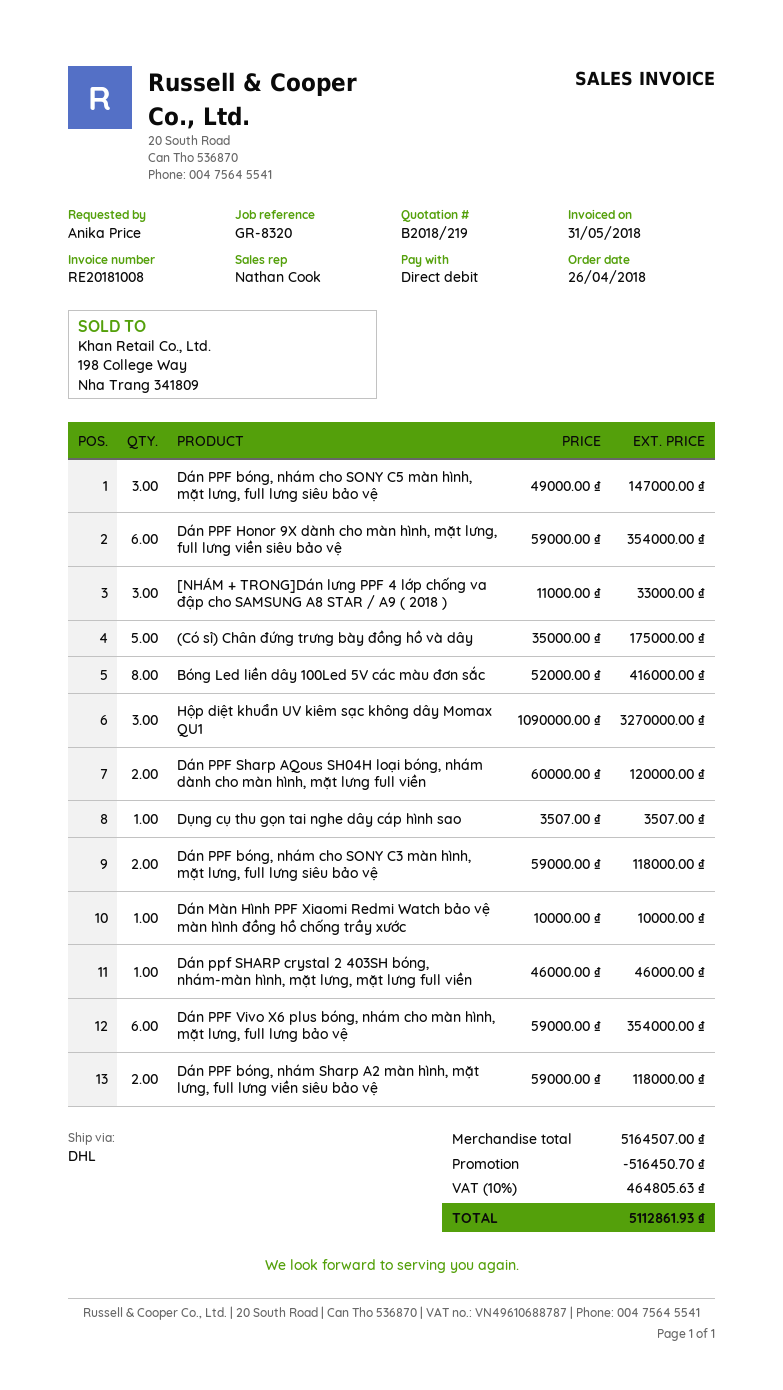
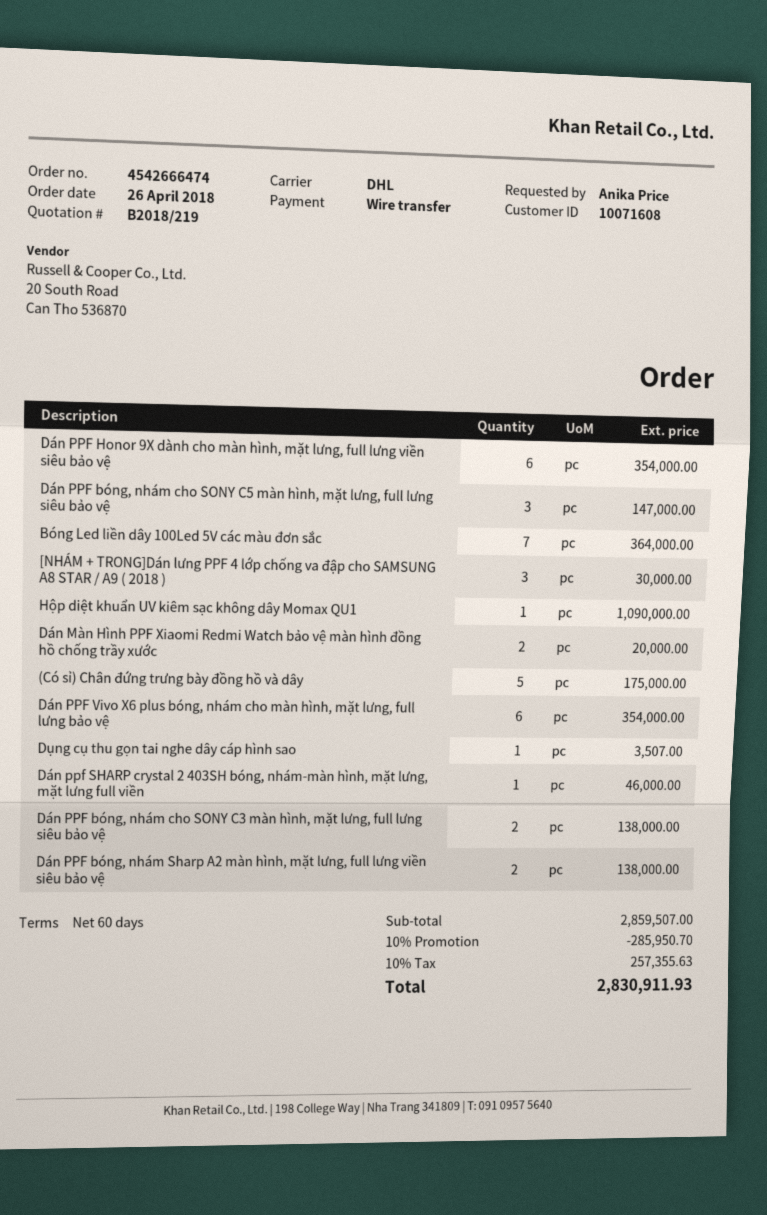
payment method: direct debit -> bank transfer
[NHÁM + TRONG]Dán lưng PPF 4 lớp chống va đập cho SAMSUNG A8 STAR / A9 ( 2018 ): 3 for 33000.00 -> 3 for 30000.00
Bóng Led liền dây 100Led 5V các màu đơn sắc: 8 for 416000.00 -> 7 for 364000.00
Hộp diệt khuẩn UV kiêm sạc không dây Momax QU1: 3 for 3270000.00 -> 1 for 1090000.00
Dán PPF Sharp AQous SH04H loại bóng, nhám dành cho màn hình, mặt lưng full viền: 2 for 120000.00 -> none
Dán PPF bóng, nhám cho SONY C3 màn hình, mặt lưng, full lưng siêu bảo vệ: 2 for 118000.00 -> 2 for 138000.00
Dán Màn Hình PPF Xiaomi Redmi Watch bảo vệ màn hình đồng hồ chống trầy xước: 1 for 10000.00 -> 2 for 20000.00
Dán PPF bóng, nhám Sharp A2 màn hình, mặt lưng, full lưng viền siêu bảo vệ: 2 for 118000.00 -> 2 for 138000.00
subtotal: 5164507.00 -> 2859507.00
discount: 516450.70 -> 285950.70
tax: 10% = 464805.63 -> 10% = 257355.63
total: 5112861.93 -> 2830911.93

